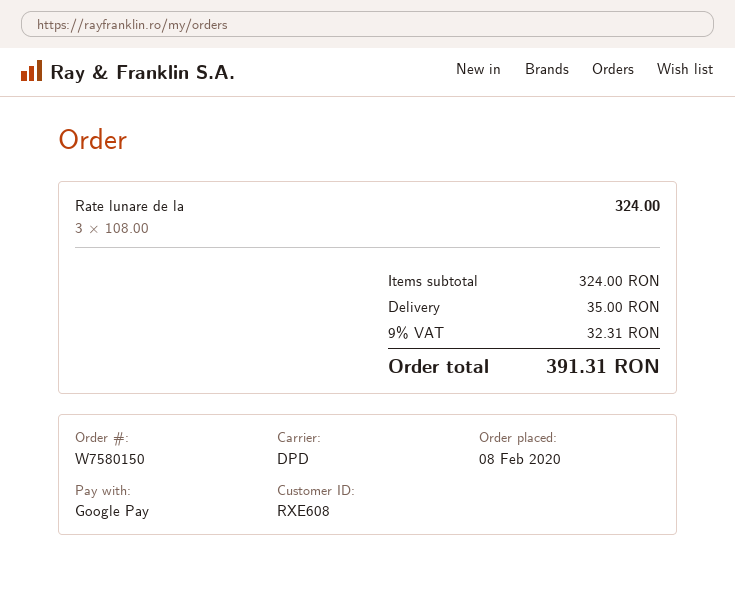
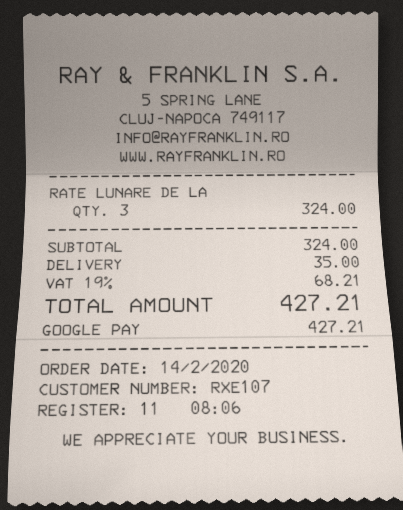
order date: 2020-02-08 -> 2020-02-14
customer number: RXE608 -> RXE107
tax: 9% = 32.31 -> 19% = 68.21
total: 391.31 -> 427.21

